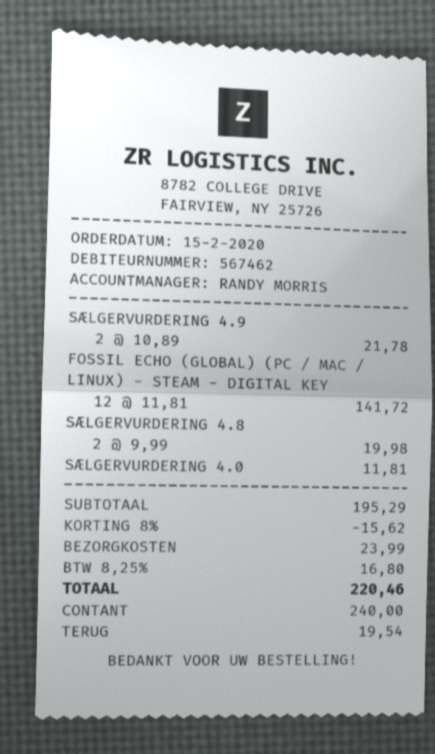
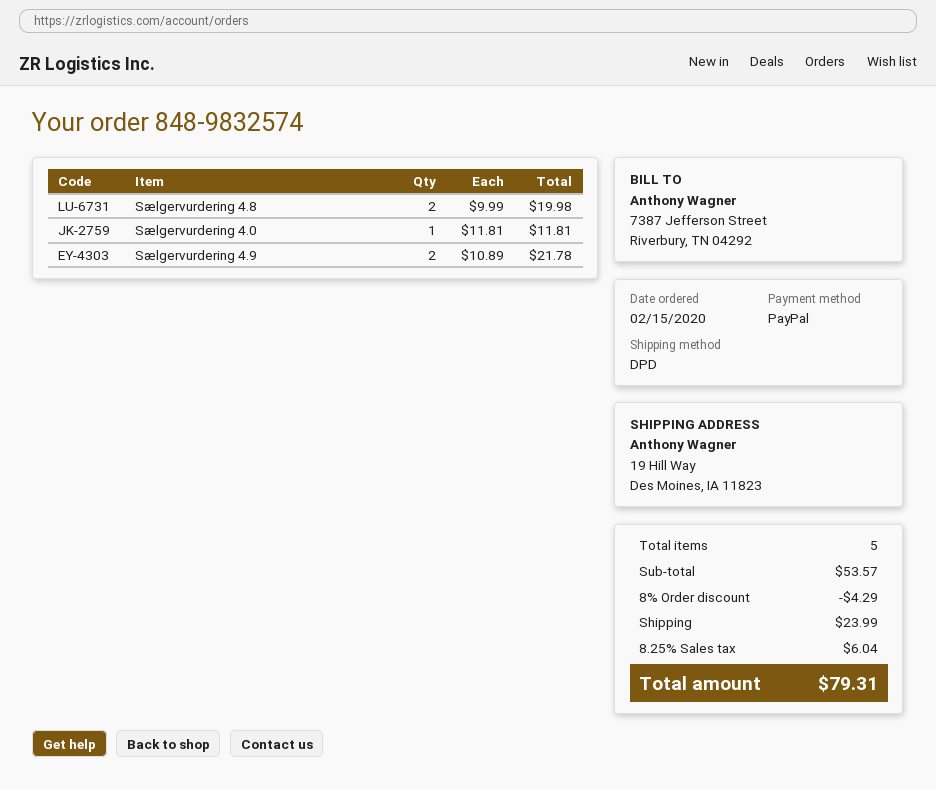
payment method: cash -> PayPal
FOSSIL ECHO (GLOBAL) (PC / MAC / LINUX) - STEAM - DIGITAL KEY: 12 x 11.81 = 141.72 -> none
subtotal: 195.29 -> 53.57
discount: 8% = 15.62 -> 8% = 4.29
tax: 8.25% = 16.80 -> 8.25% = 6.04
total: 220.46 -> 79.31

